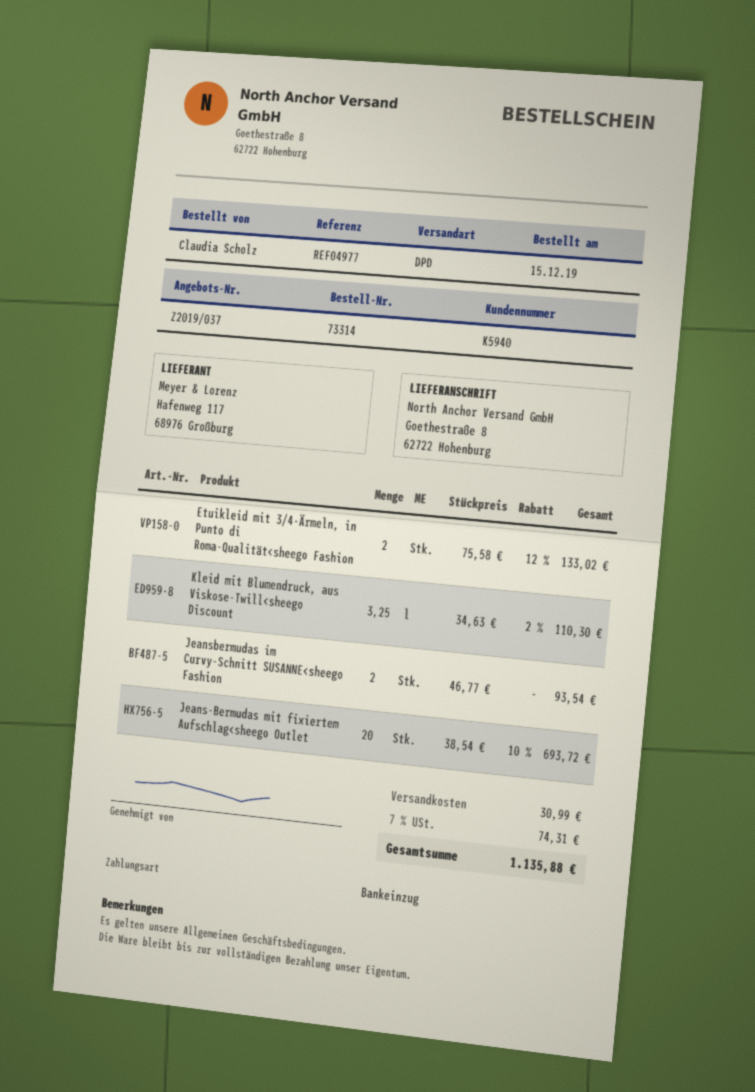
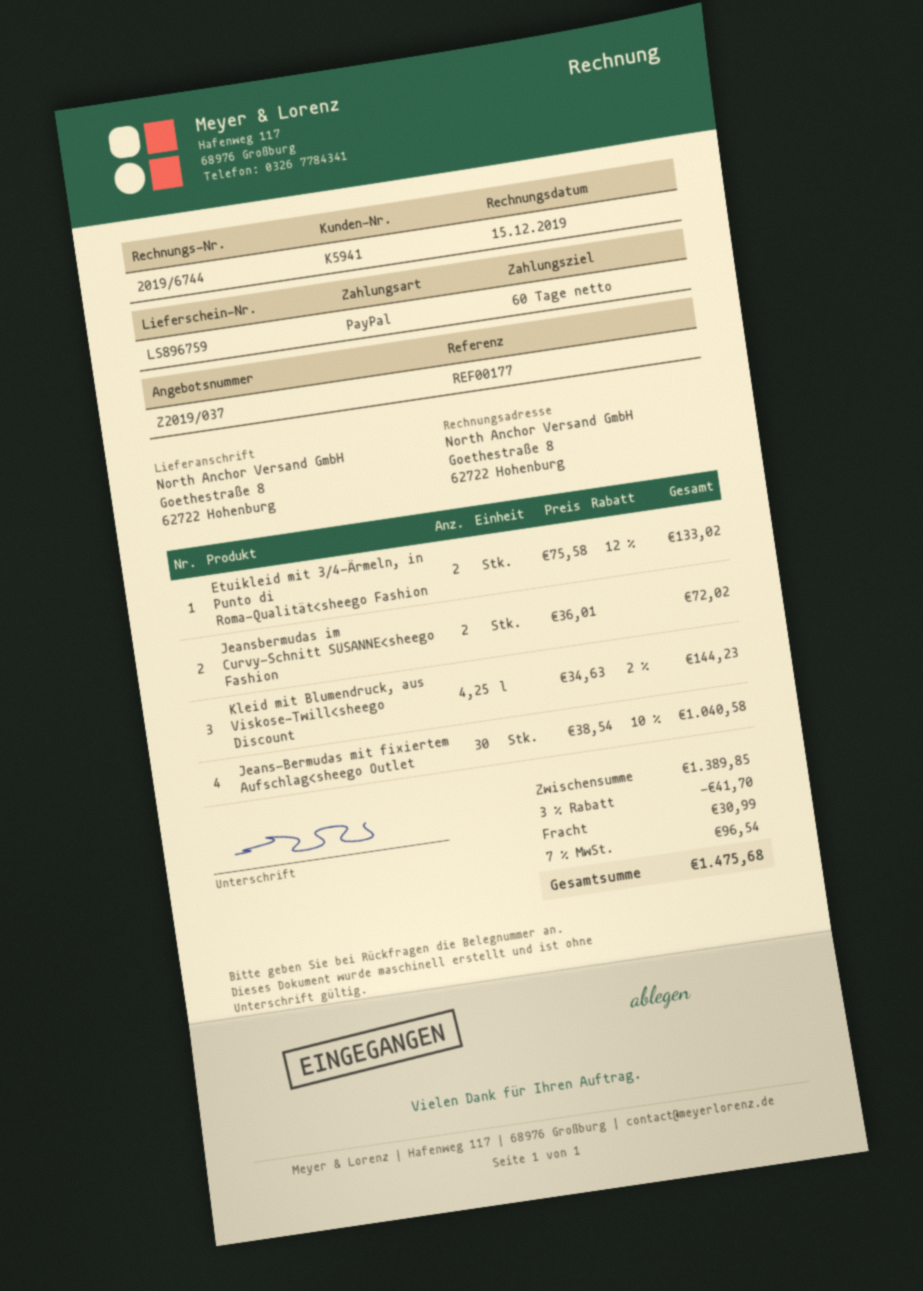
customer number: K5940 -> K5941
reference: REF04977 -> REF00177
payment method: direct debit -> PayPal
Kleid mit Blumendruck, aus Viskose-Twill<sheego Discount: 3.25 x 34.63 - 2% = 110.30 -> 4.25 x 34.63 - 2% = 144.23
Jeansbermudas im Curvy-Schnitt SUSANNE<sheego Fashion: 2 x 46.77 = 93.54 -> 2 x 36.01 = 72.02
Jeans-Bermudas mit fixiertem Aufschlag<sheego Outlet: 20 x 38.54 - 10% = 693.72 -> 30 x 38.54 - 10% = 1040.58
discount: none -> 3% = 41.70
tax: 7% = 74.31 -> 7% = 96.54
total: 1135.88 -> 1475.68

